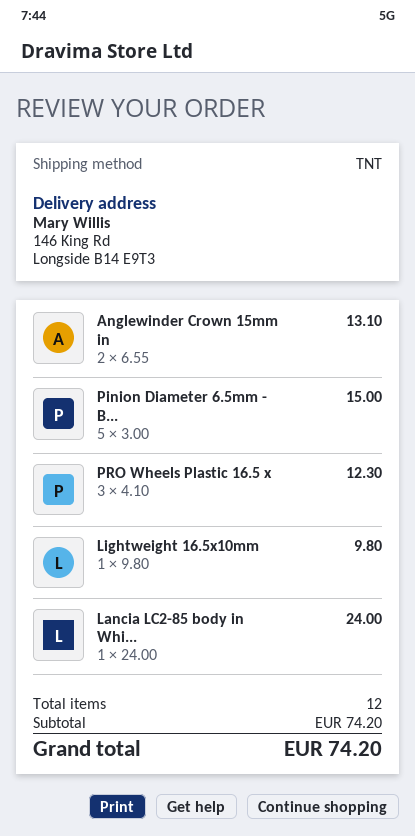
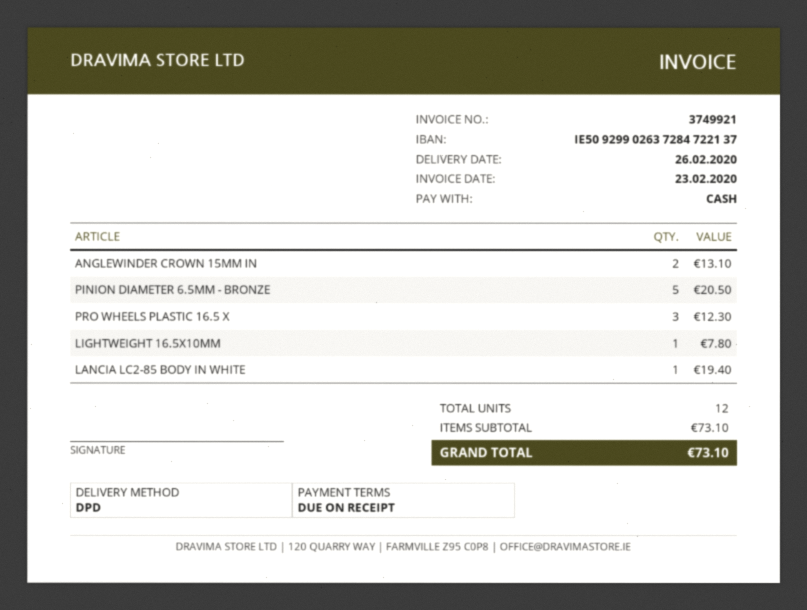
shipping method: TNT -> DPD
Pinion Diameter 6.5mm - B...: 5 for 15.00 -> 5 for 20.50
Lightweight 16.5x10mm: 1 for 9.80 -> 1 for 7.80
Lancia LC2-85 body in Whi...: 1 for 24.00 -> 1 for 19.40
subtotal: 74.20 -> 73.10
total: 74.20 -> 73.10

